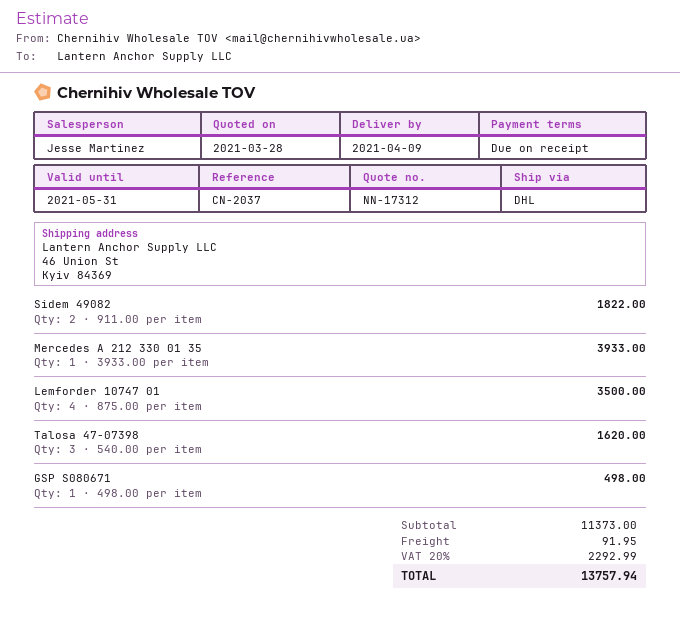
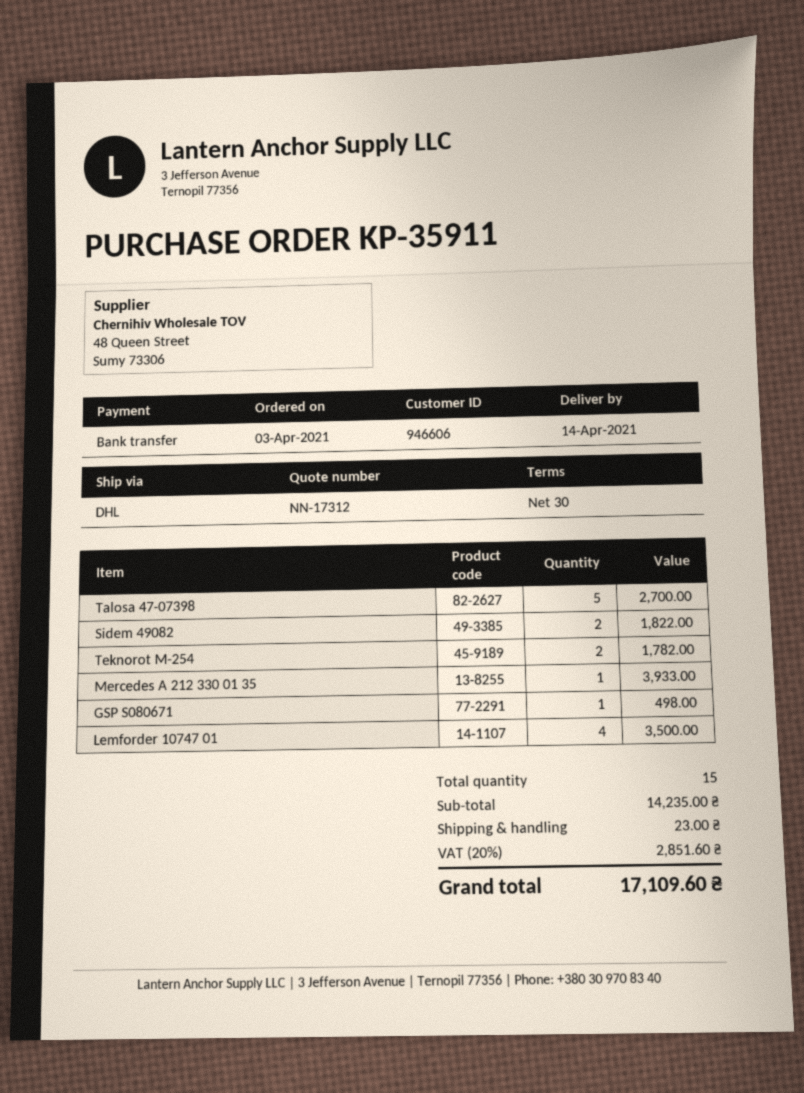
delivery date: 2021-04-09 -> 2021-04-14
payment terms: on receipt -> 30 days
Talosa 47-07398: 3 for 1620.00 -> 5 for 2700.00
Teknorot M-254: none -> 2 for 1782.00
subtotal: 11373.00 -> 14235.00
shipping: 91.95 -> 23.00
tax: 20% = 2292.99 -> 20% = 2851.60
total: 13757.94 -> 17109.60

